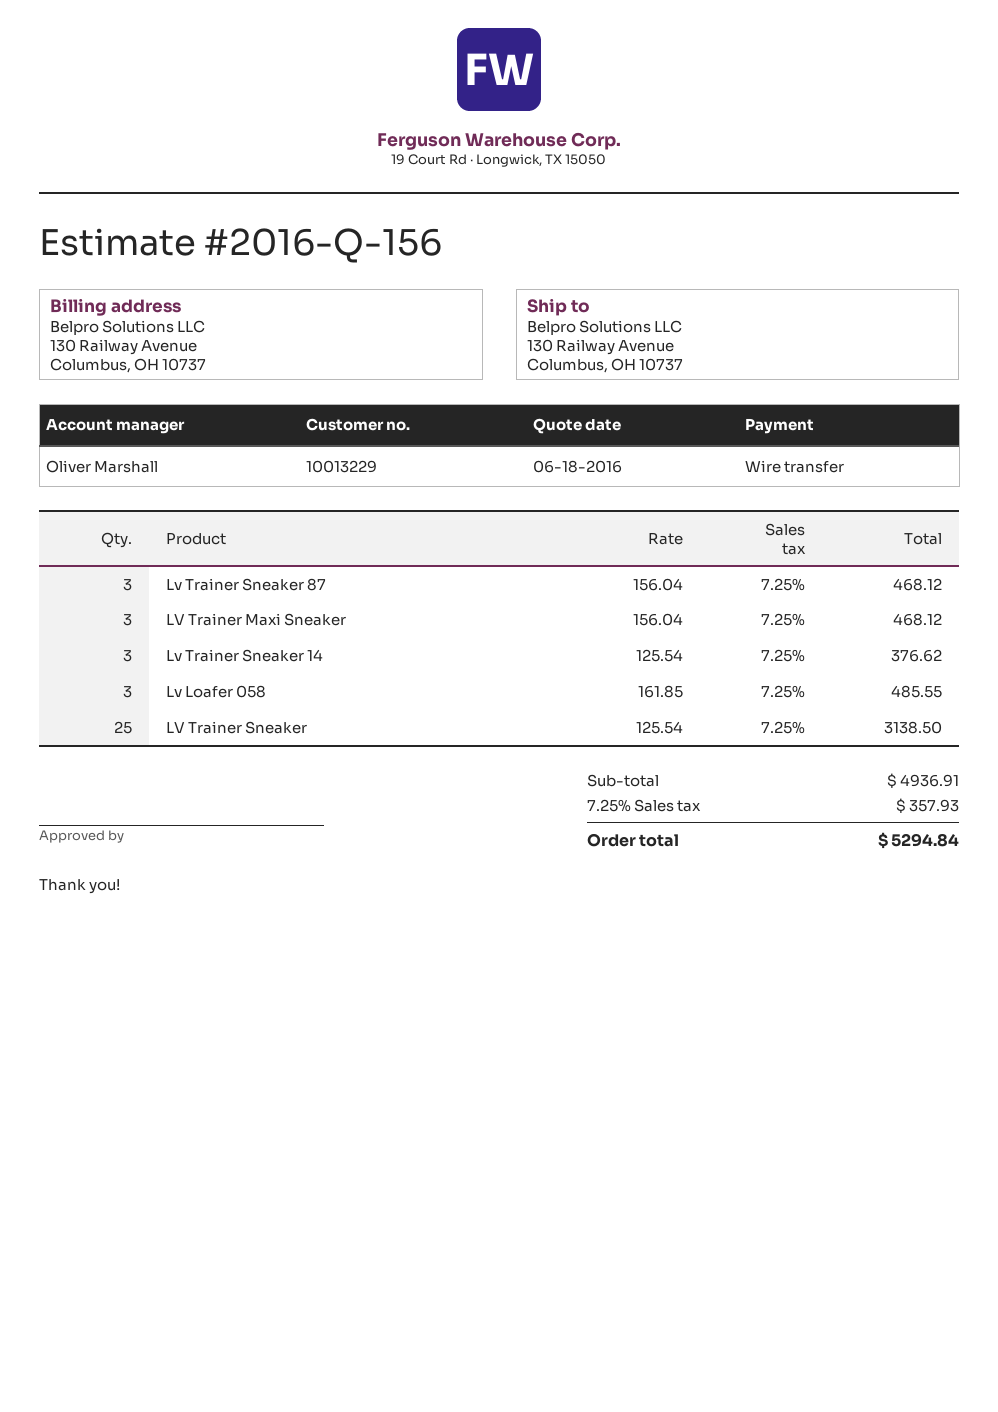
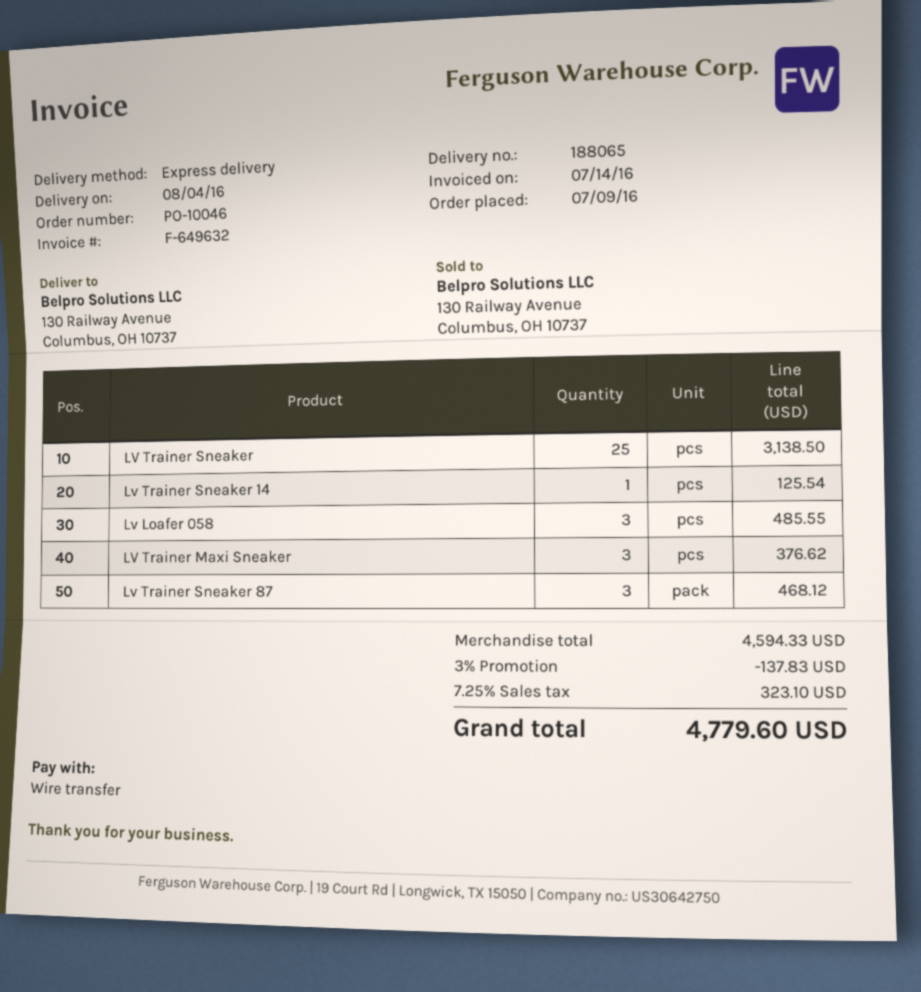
LV Trainer Maxi Sneaker: 3 for 468.12 -> 3 for 376.62
Lv Trainer Sneaker 14: 3 for 376.62 -> 1 for 125.54
subtotal: 4936.91 -> 4594.33
discount: none -> 3% = 137.83
tax: 7.25% = 357.93 -> 7.25% = 323.10
total: 5294.84 -> 4779.60

